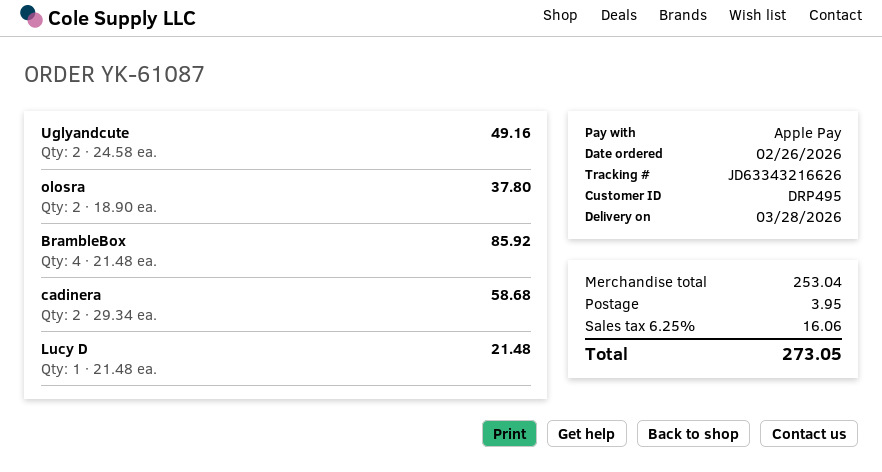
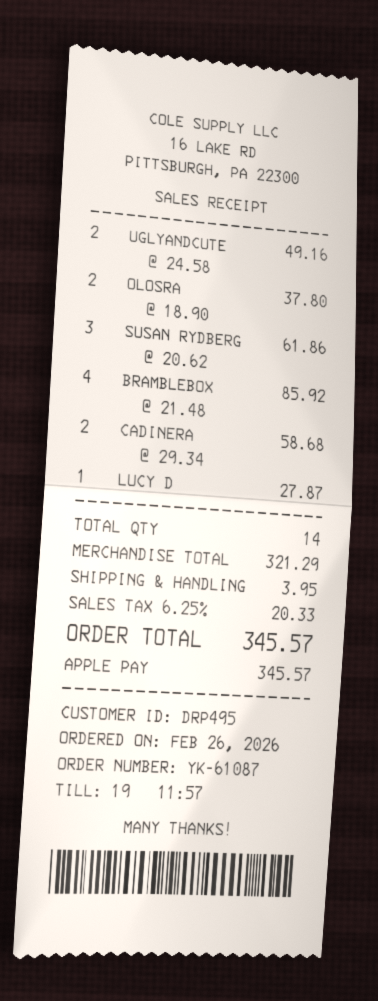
Lucy D: 1 x 21.48 = 21.48 -> 1 x 27.87 = 27.87
SUSAN RYDBERG: none -> 3 x 20.62 = 61.86
subtotal: 253.04 -> 321.29
tax: 6.25% = 16.06 -> 6.25% = 20.33
total: 273.05 -> 345.57

